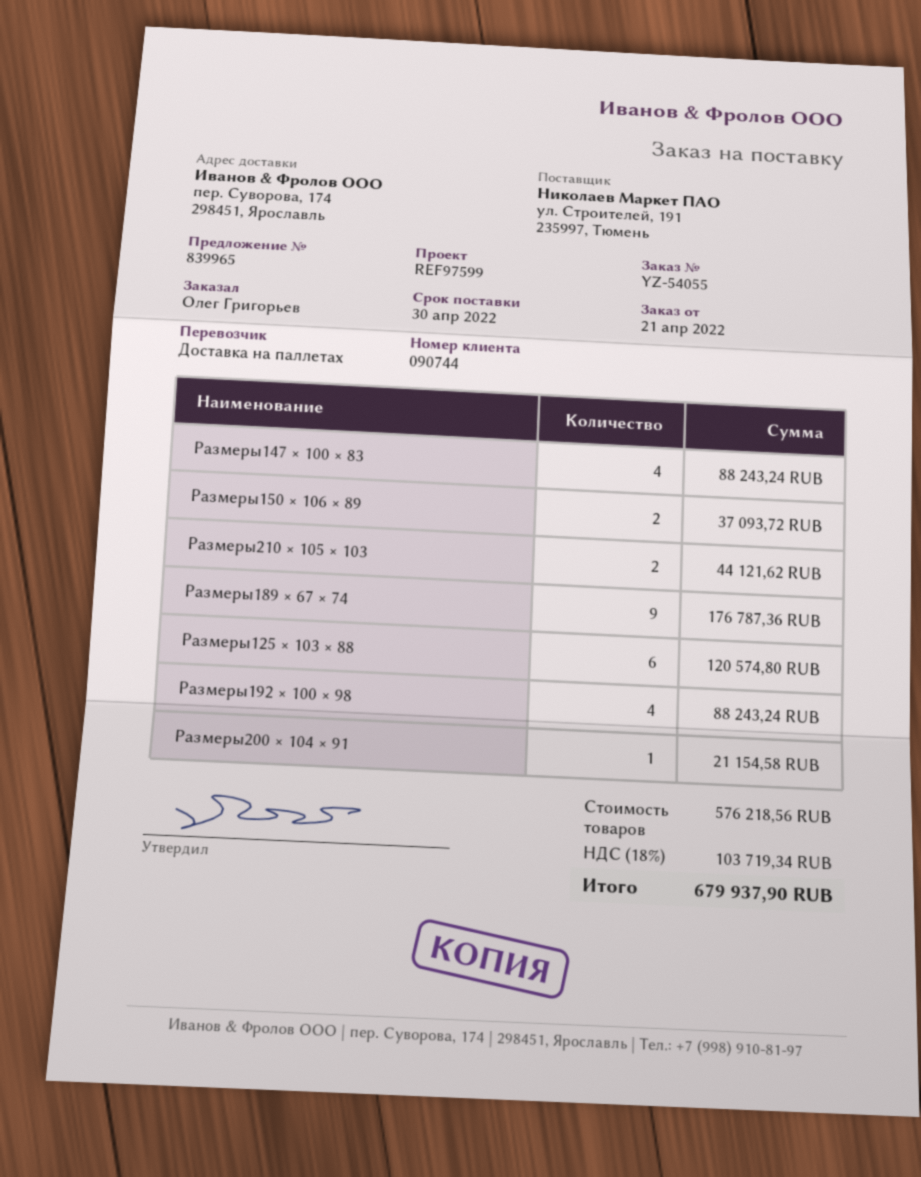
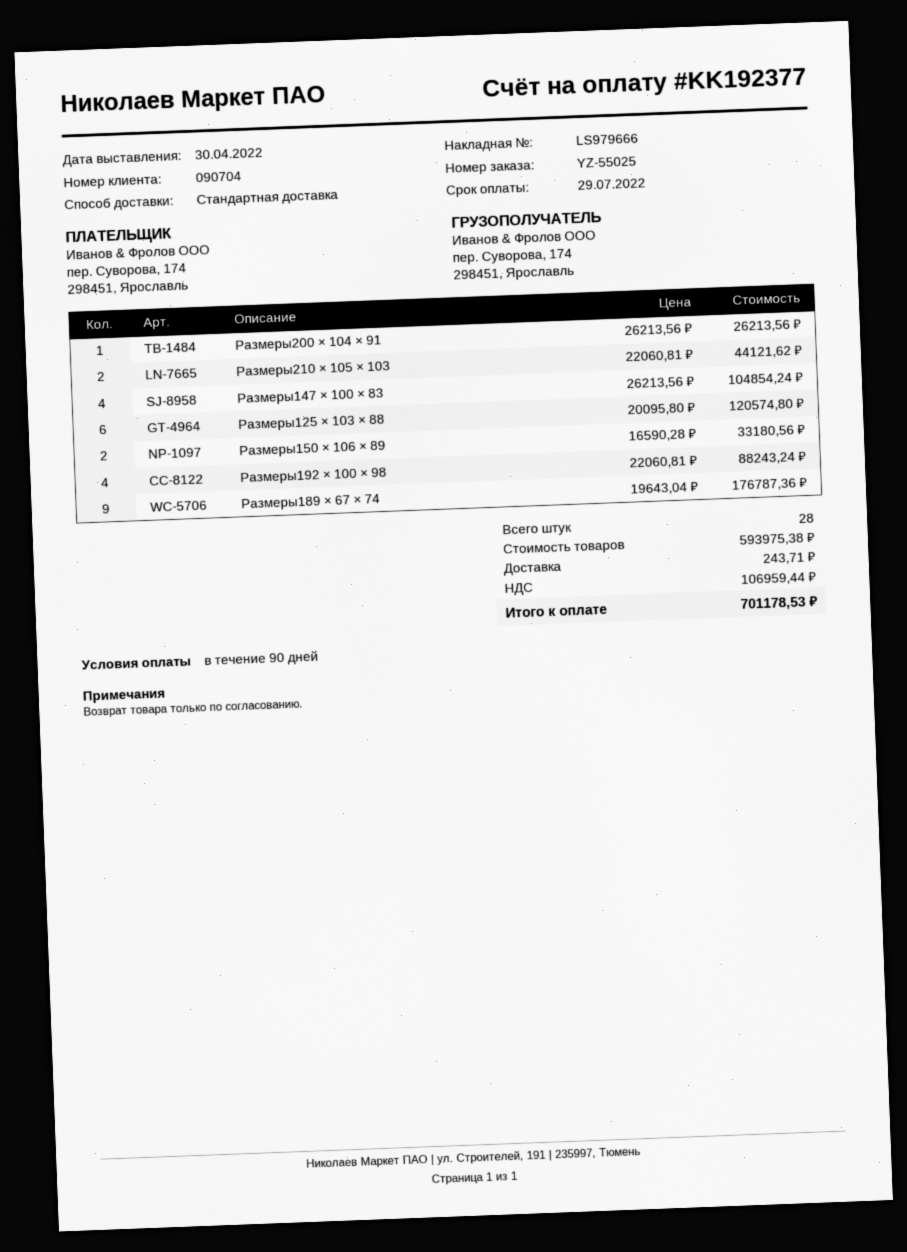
order number: YZ-54055 -> YZ-55025
customer number: 090744 -> 090704
shipping method: pallet freight -> standard
Размеры147 × 100 × 83: 4 for 88243.24 -> 4 for 104854.24
Размеры150 × 106 × 89: 2 for 37093.72 -> 2 for 33180.56
Размеры200 × 104 × 91: 1 for 21154.58 -> 1 for 26213.56
subtotal: 576218.56 -> 593975.38
shipping: none -> 243.71
tax: 103719.34 -> 106959.44
total: 679937.90 -> 701178.53

